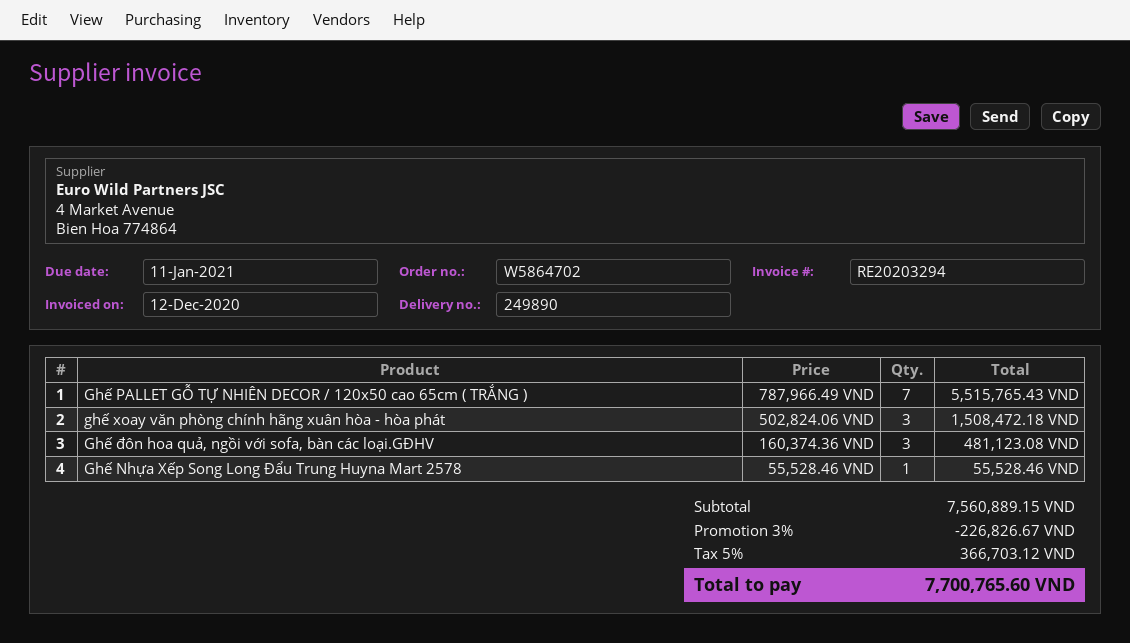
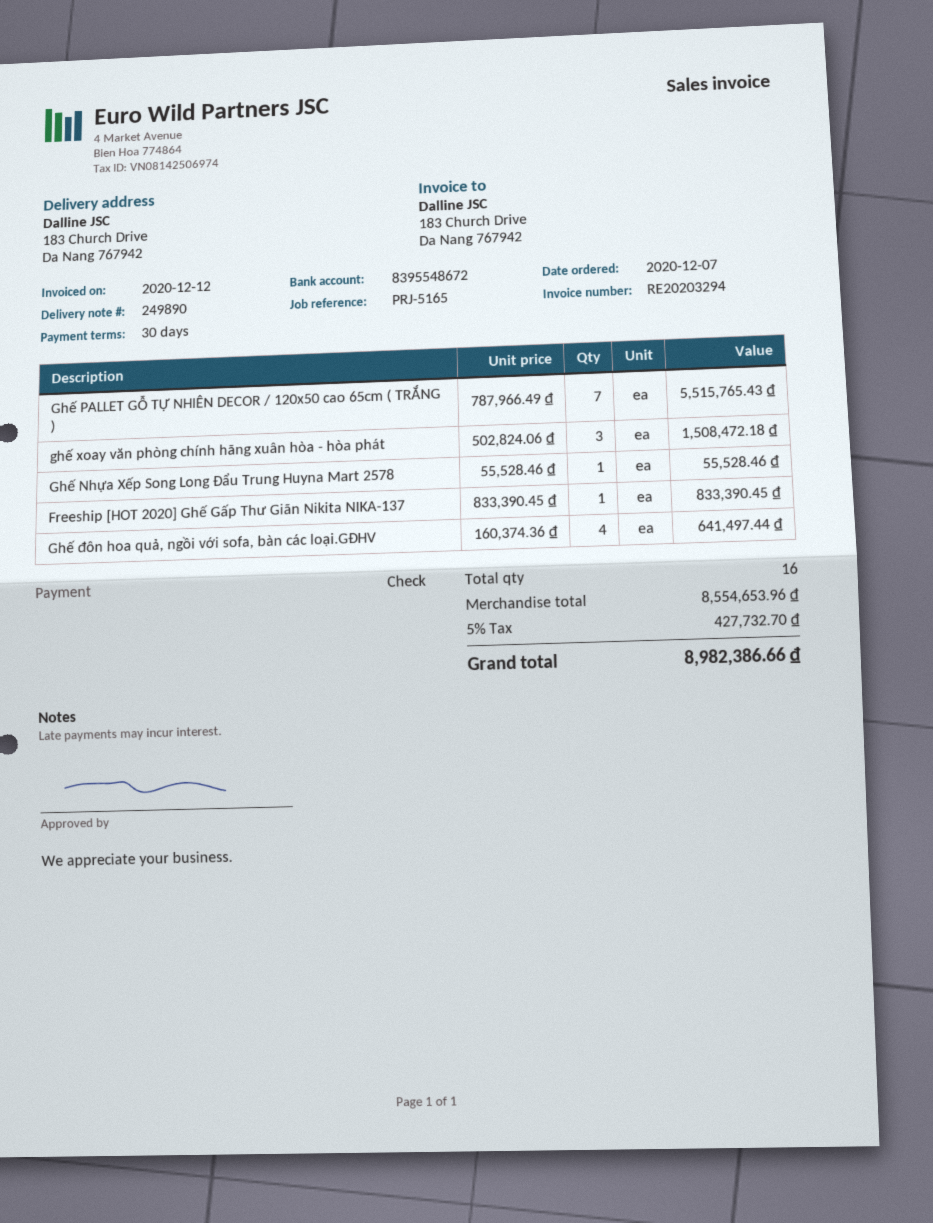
Ghế đôn hoa quả, ngồi với sofa, bàn các loại.GĐHV: 3 x 160374.36 = 481123.08 -> 4 x 160374.36 = 641497.44
Freeship [HOT 2020] Ghế Gấp Thư Giãn Nikita NIKA-137: none -> 1 x 833390.45 = 833390.45
subtotal: 7560889.15 -> 8554653.96
discount: 3% = 226826.67 -> none
tax: 5% = 366703.12 -> 5% = 427732.70
total: 7700765.60 -> 8982386.66

